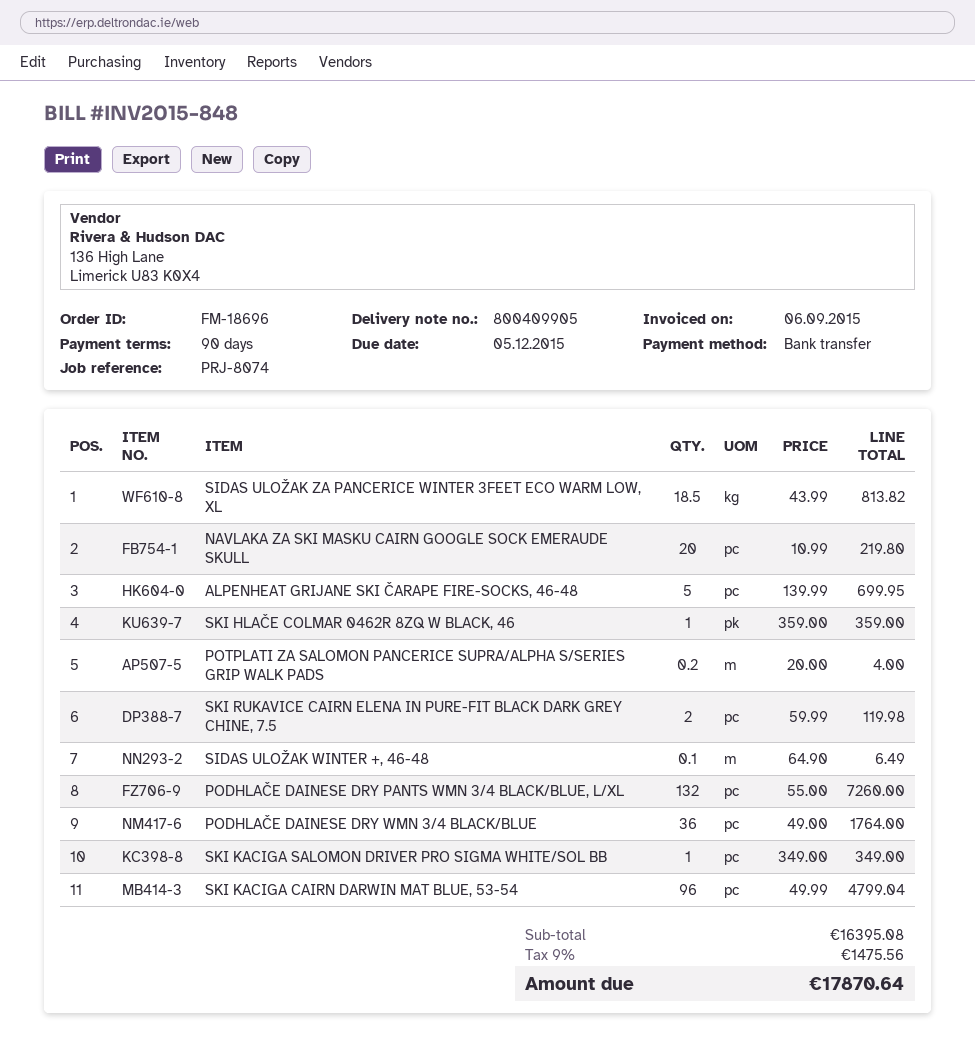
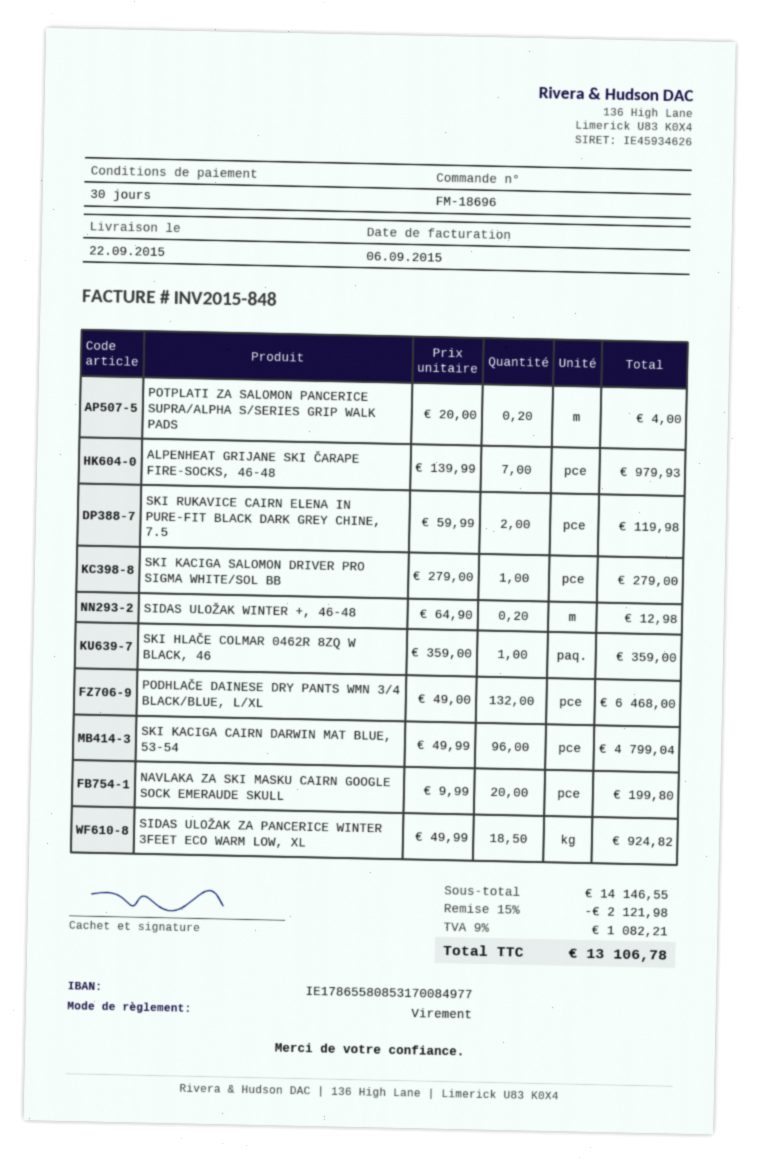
payment terms: 90 days -> 30 days
SIDAS ULOŽAK ZA PANCERICE WINTER 3FEET ECO WARM LOW, XL: 18.5 x 43.99 = 813.82 -> 18.5 x 49.99 = 924.82
NAVLAKA ZA SKI MASKU CAIRN GOOGLE SOCK EMERAUDE SKULL: 20 x 10.99 = 219.80 -> 20 x 9.99 = 199.80
ALPENHEAT GRIJANE SKI ČARAPE FIRE-SOCKS, 46-48: 5 x 139.99 = 699.95 -> 7 x 139.99 = 979.93
SIDAS ULOŽAK WINTER +, 46-48: 0.1 x 64.90 = 6.49 -> 0.2 x 64.90 = 12.98
PODHLAČE DAINESE DRY PANTS WMN 3/4 BLACK/BLUE, L/XL: 132 x 55.00 = 7260.00 -> 132 x 49.00 = 6468.00
PODHLAČE DAINESE DRY WMN 3/4 BLACK/BLUE: 36 x 49.00 = 1764.00 -> none
SKI KACIGA SALOMON DRIVER PRO SIGMA WHITE/SOL BB: 1 x 349.00 = 349.00 -> 1 x 279.00 = 279.00
subtotal: 16395.08 -> 14146.55
discount: none -> 15% = 2121.98
tax: 9% = 1475.56 -> 9% = 1082.21
total: 17870.64 -> 13106.78

